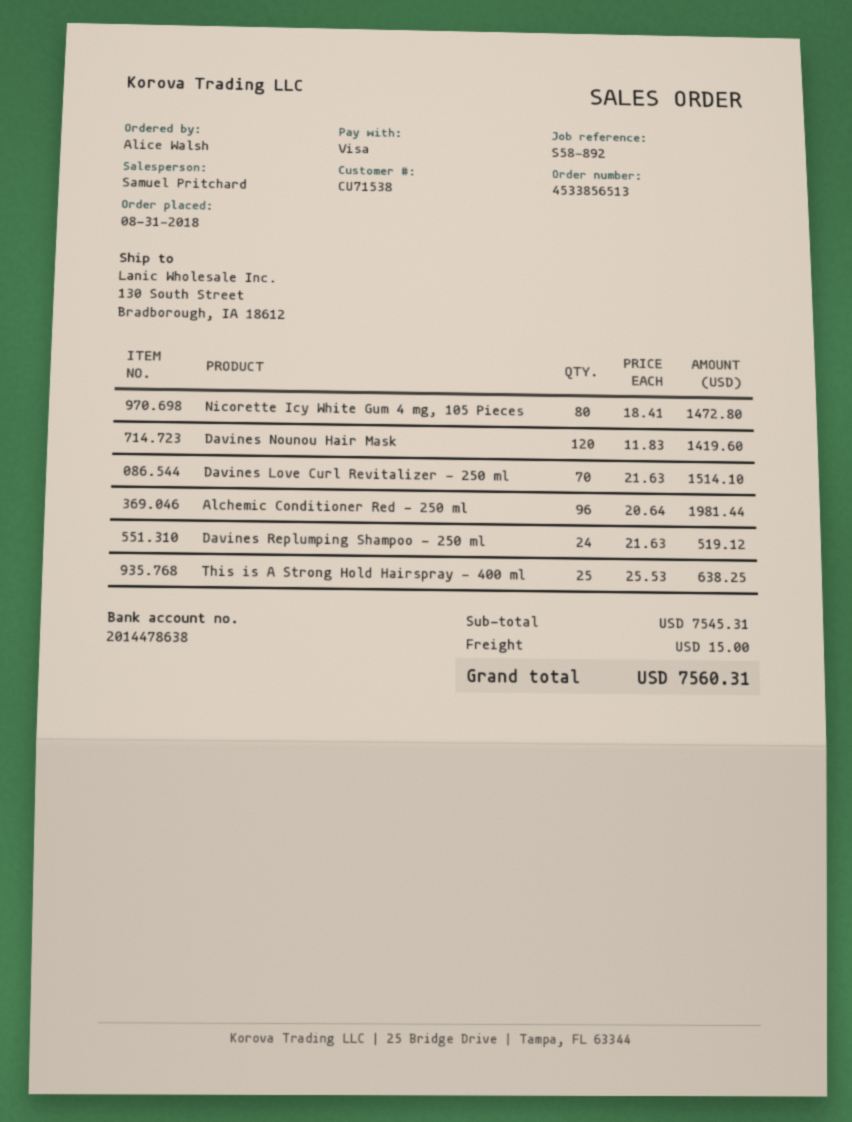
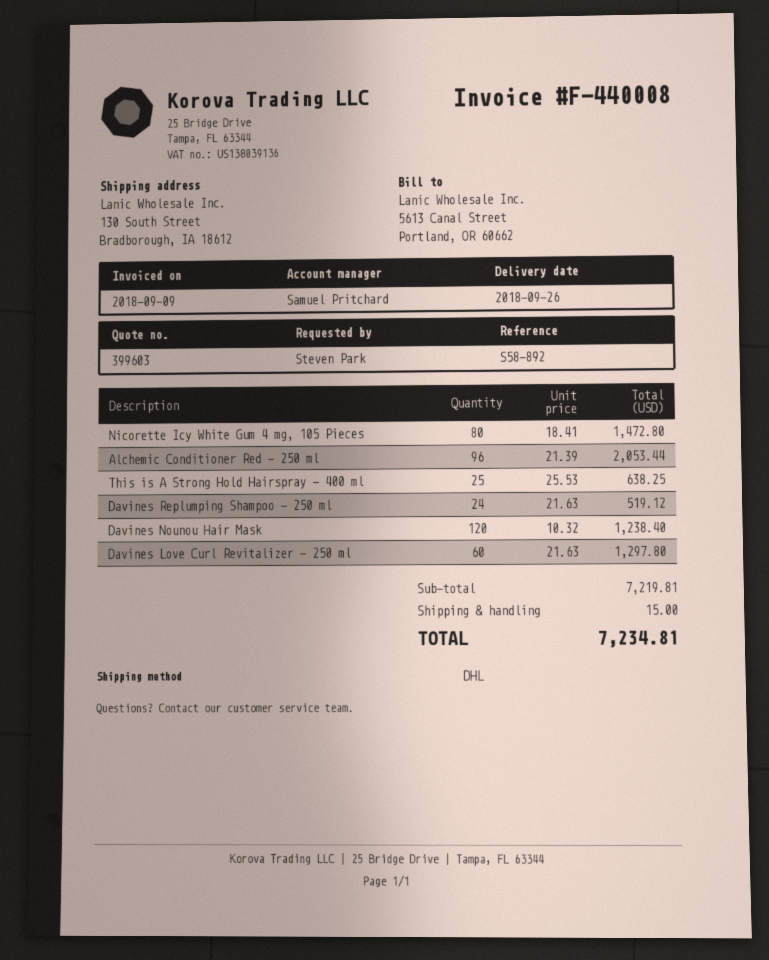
ordered by: Alice Walsh -> Steven Park
Davines Nounou Hair Mask: 120 x 11.83 = 1419.60 -> 120 x 10.32 = 1238.40
Davines Love Curl Revitalizer - 250 ml: 70 x 21.63 = 1514.10 -> 60 x 21.63 = 1297.80
Alchemic Conditioner Red - 250 ml: 96 x 20.64 = 1981.44 -> 96 x 21.39 = 2053.44
subtotal: 7545.31 -> 7219.81
total: 7560.31 -> 7234.81

